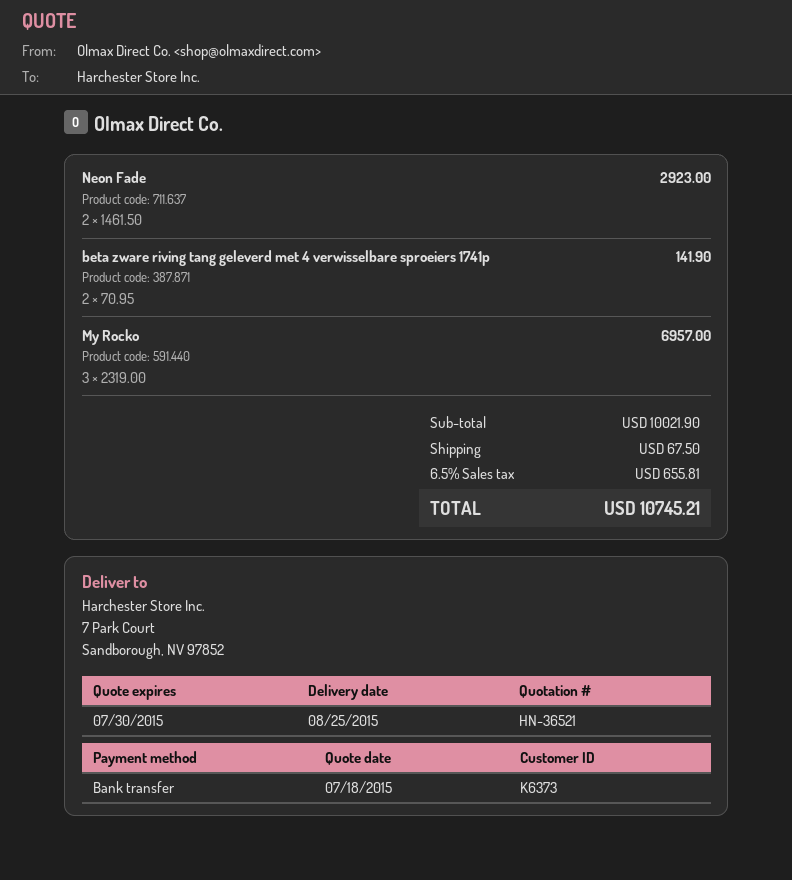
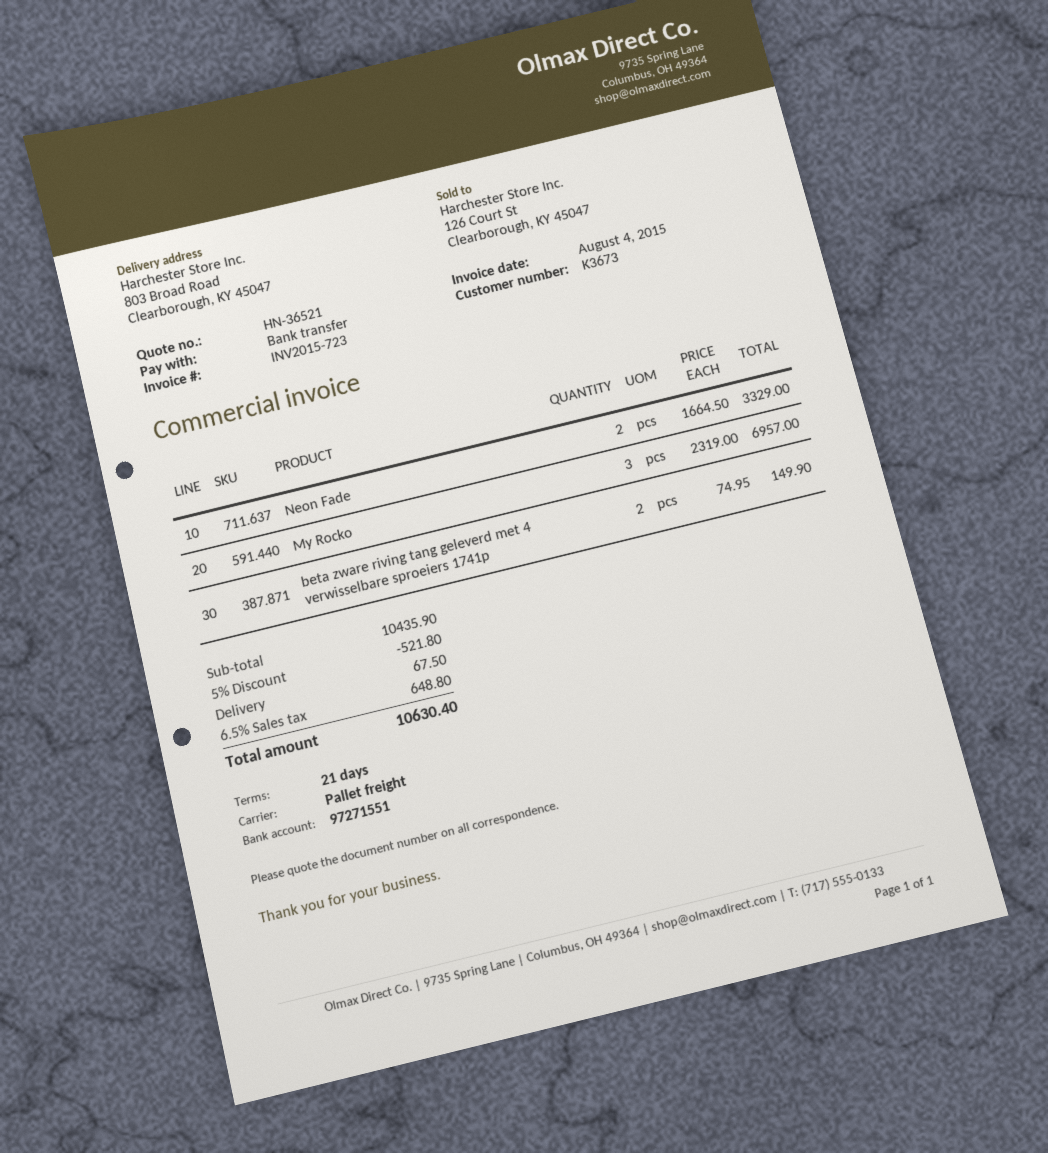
customer number: K6373 -> K3673
ship to: 7 Park Court, Sandborough, NV 97852 -> 803 Broad Road, Clearborough, KY 45047
Neon Fade: 2 x 1461.50 = 2923.00 -> 2 x 1664.50 = 3329.00
beta zware riving tang geleverd met 4 verwisselbare sproeiers 1741p: 2 x 70.95 = 141.90 -> 2 x 74.95 = 149.90
subtotal: 10021.90 -> 10435.90
discount: none -> 5% = 521.80
tax: 6.5% = 655.81 -> 6.5% = 648.80
total: 10745.21 -> 10630.40

